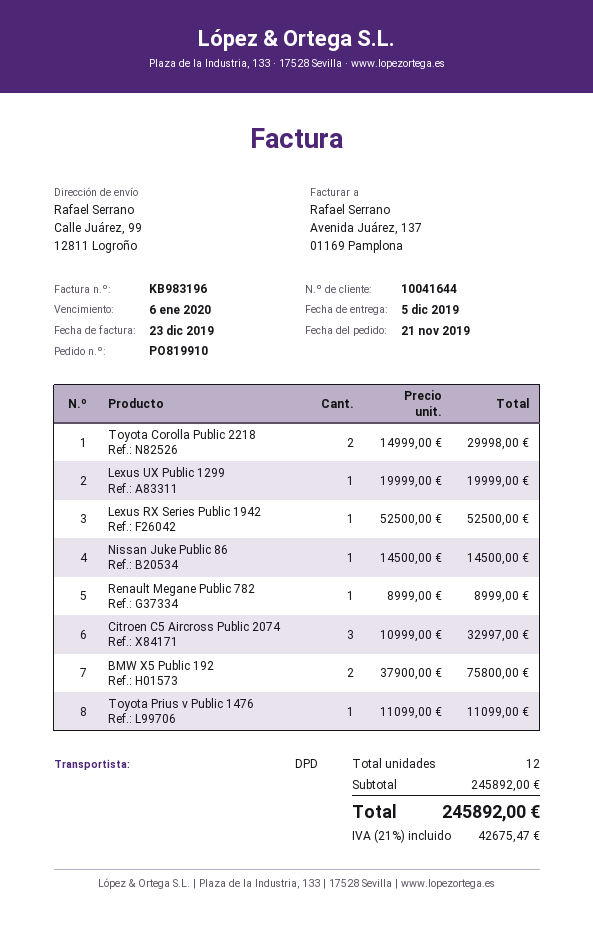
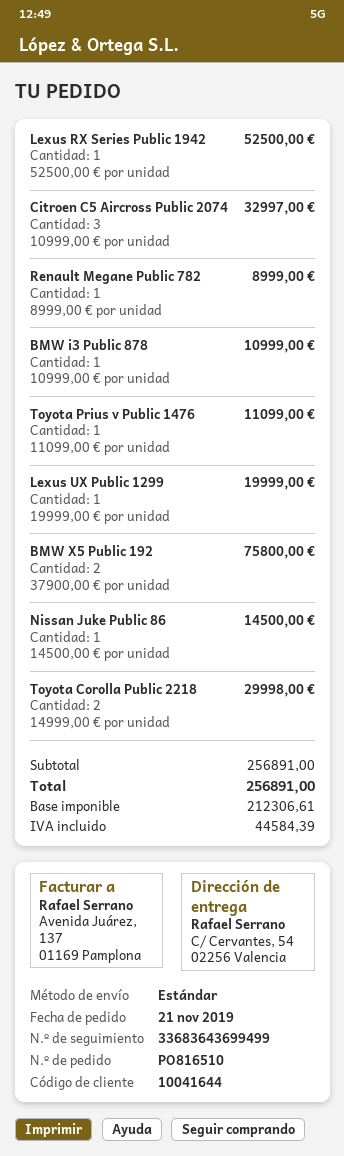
order number: PO819910 -> PO816510
shipping method: DPD -> standard
ship to: Calle Juárez, 99, 12811 Logroño -> C/ Cervantes, 54, 02256 Valencia
BMW i3 Public 878: none -> 1 x 10999.00 = 10999.00
subtotal: 245892.00 -> 256891.00
tax: 42675.47 -> 44584.39
total: 245892.00 -> 256891.00

